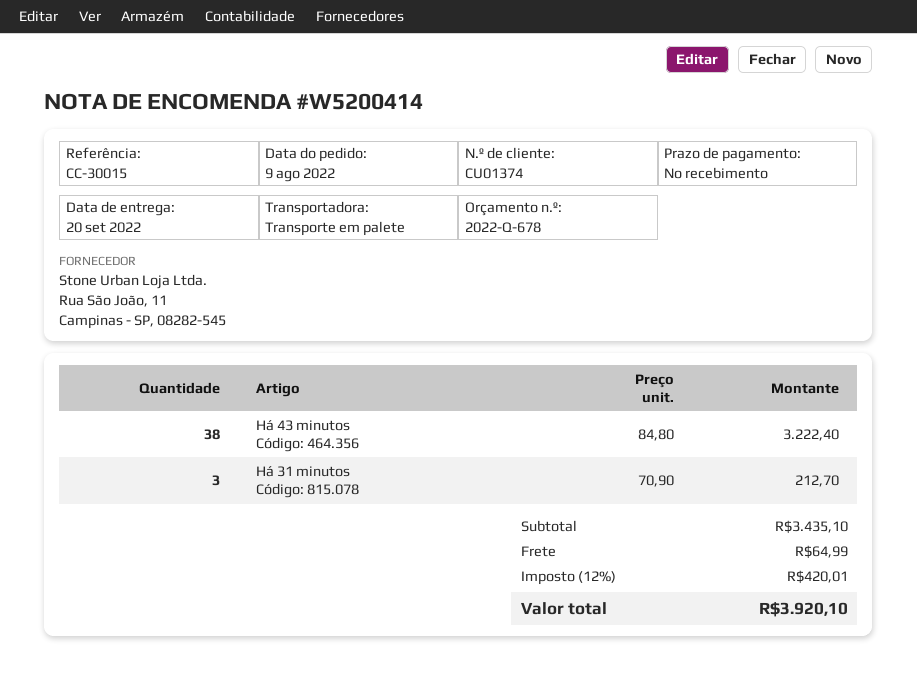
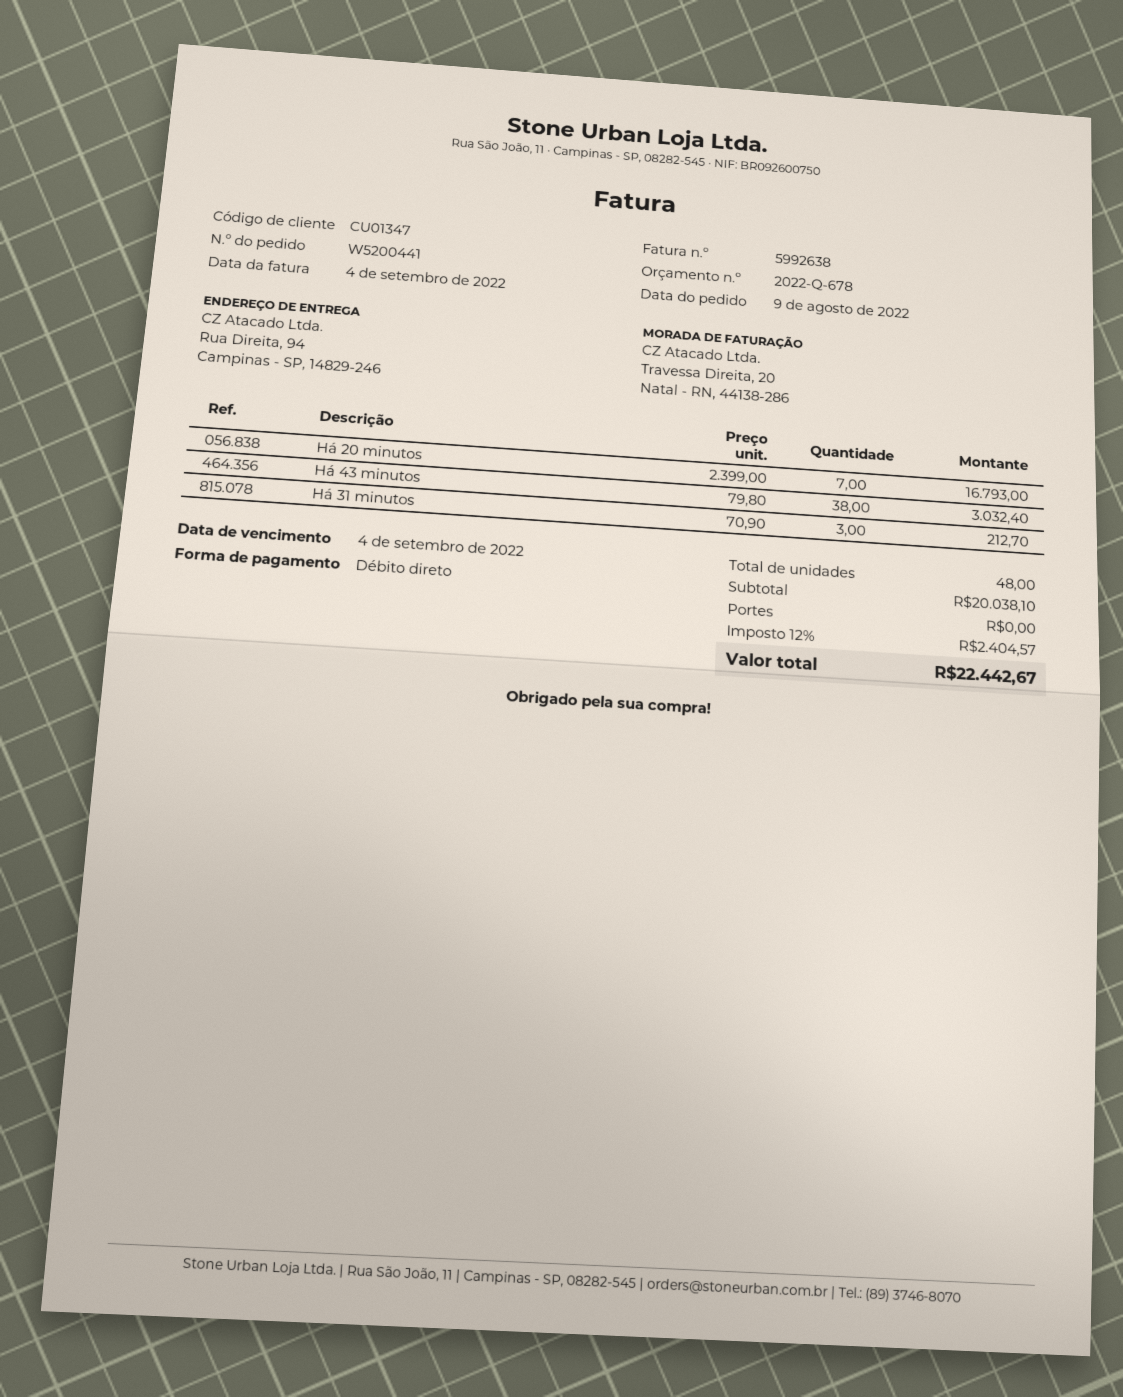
order number: W5200414 -> W5200441
customer number: CU01374 -> CU01347
Há 43 minutos: 38 x 84.80 = 3222.40 -> 38 x 79.80 = 3032.40
Há 20 minutos: none -> 7 x 2399.00 = 16793.00
subtotal: 3435.10 -> 20038.10
shipping: 64.99 -> 0.00
tax: 12% = 420.01 -> 12% = 2404.57
total: 3920.10 -> 22442.67

